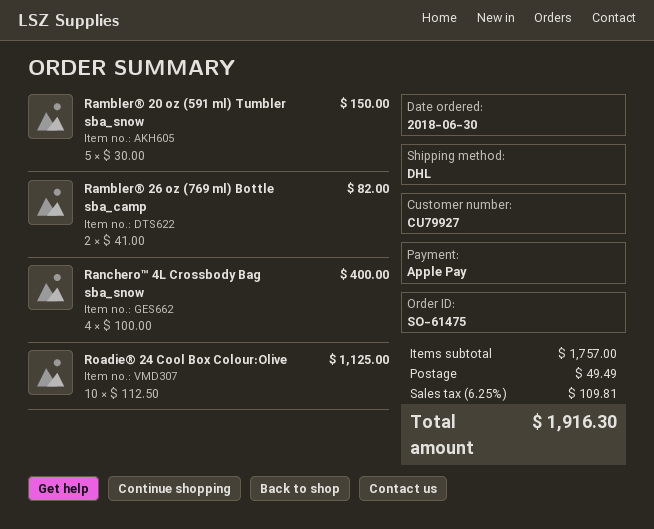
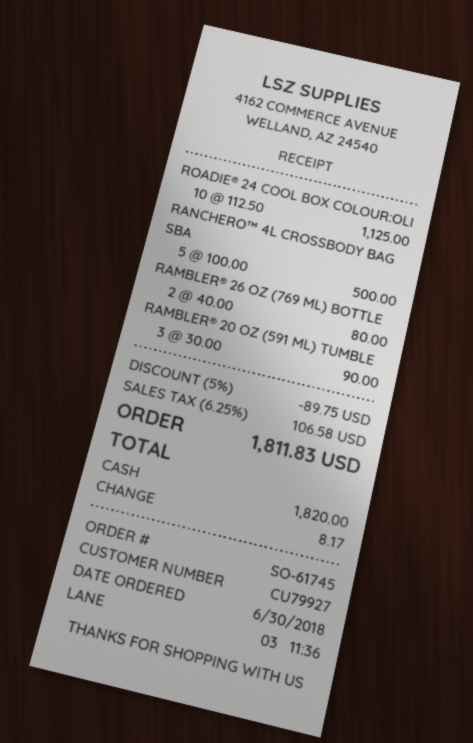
order number: SO-61475 -> SO-61745
payment method: Apple Pay -> cash
Rambler® 20 oz (591 ml) Tumbler sba_snow: 5 x 30.00 = 150.00 -> 3 x 30.00 = 90.00
Rambler® 26 oz (769 ml) Bottle sba_camp: 2 x 41.00 = 82.00 -> 2 x 40.00 = 80.00
Ranchero™ 4L Crossbody Bag sba_snow: 4 x 100.00 = 400.00 -> 5 x 100.00 = 500.00
discount: none -> 5% = 89.75
shipping: 49.49 -> none
tax: 6.25% = 109.81 -> 6.25% = 106.58
total: 1916.30 -> 1811.83

